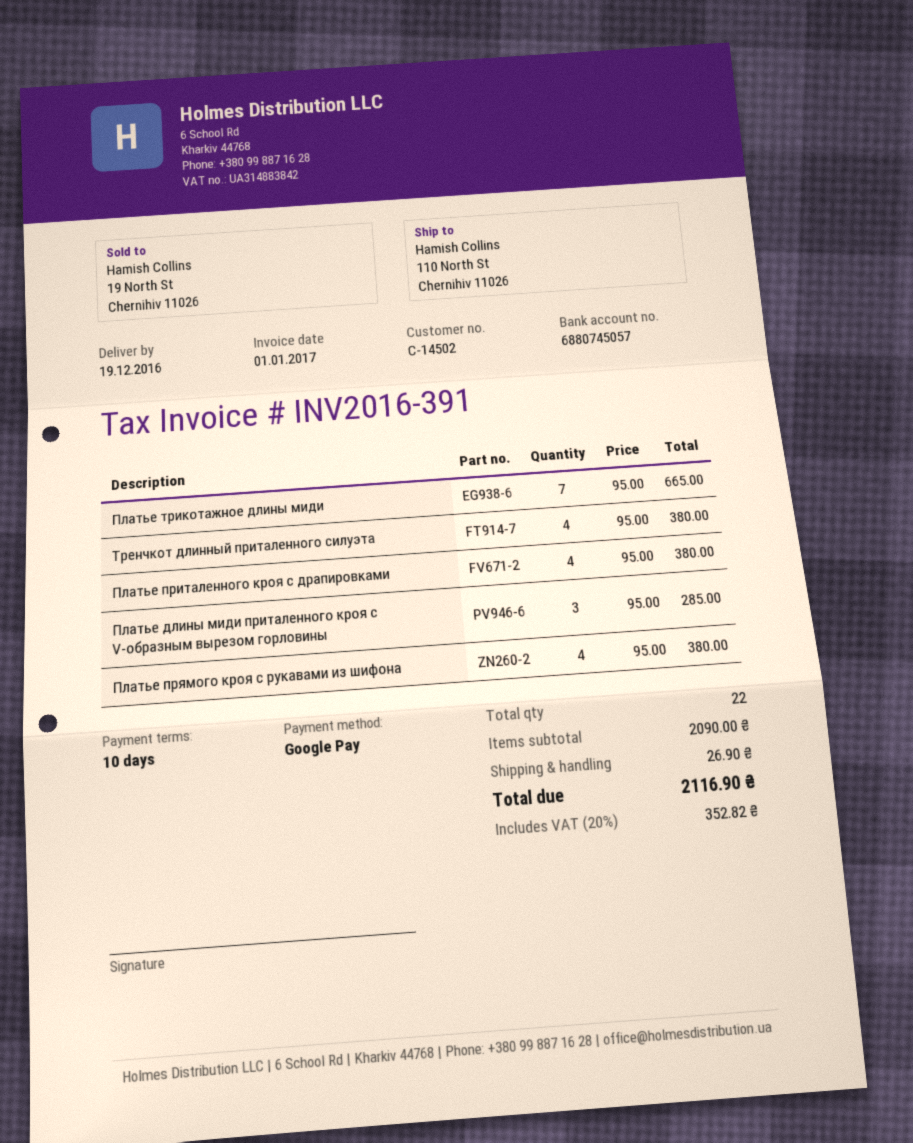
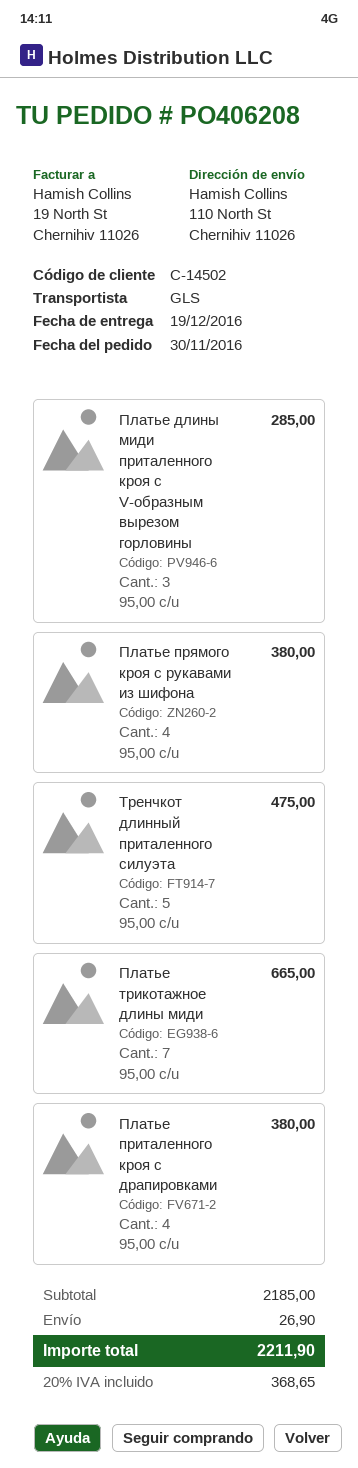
Тренчкот длинный приталенного силуэта: 4 x 95.00 = 380.00 -> 5 x 95.00 = 475.00
subtotal: 2090.00 -> 2185.00
tax: 20% = 352.82 -> 20% = 368.65
total: 2116.90 -> 2211.90

